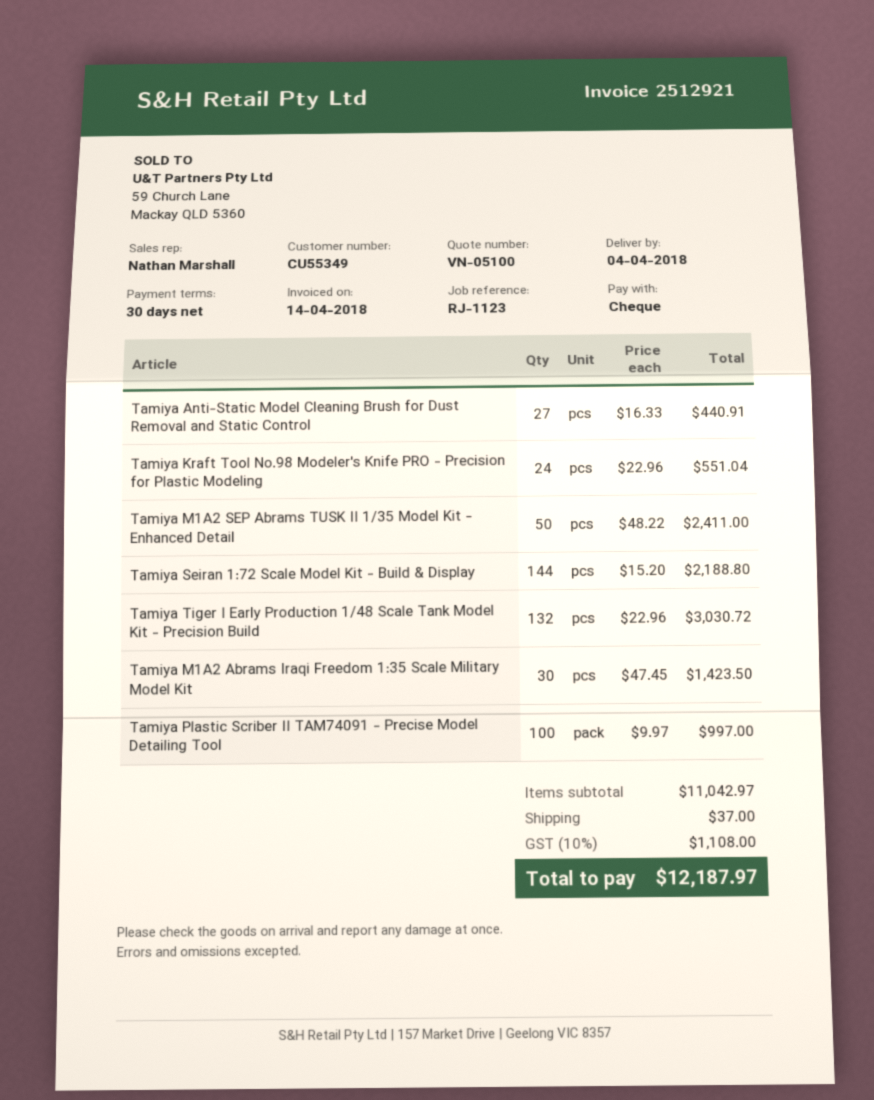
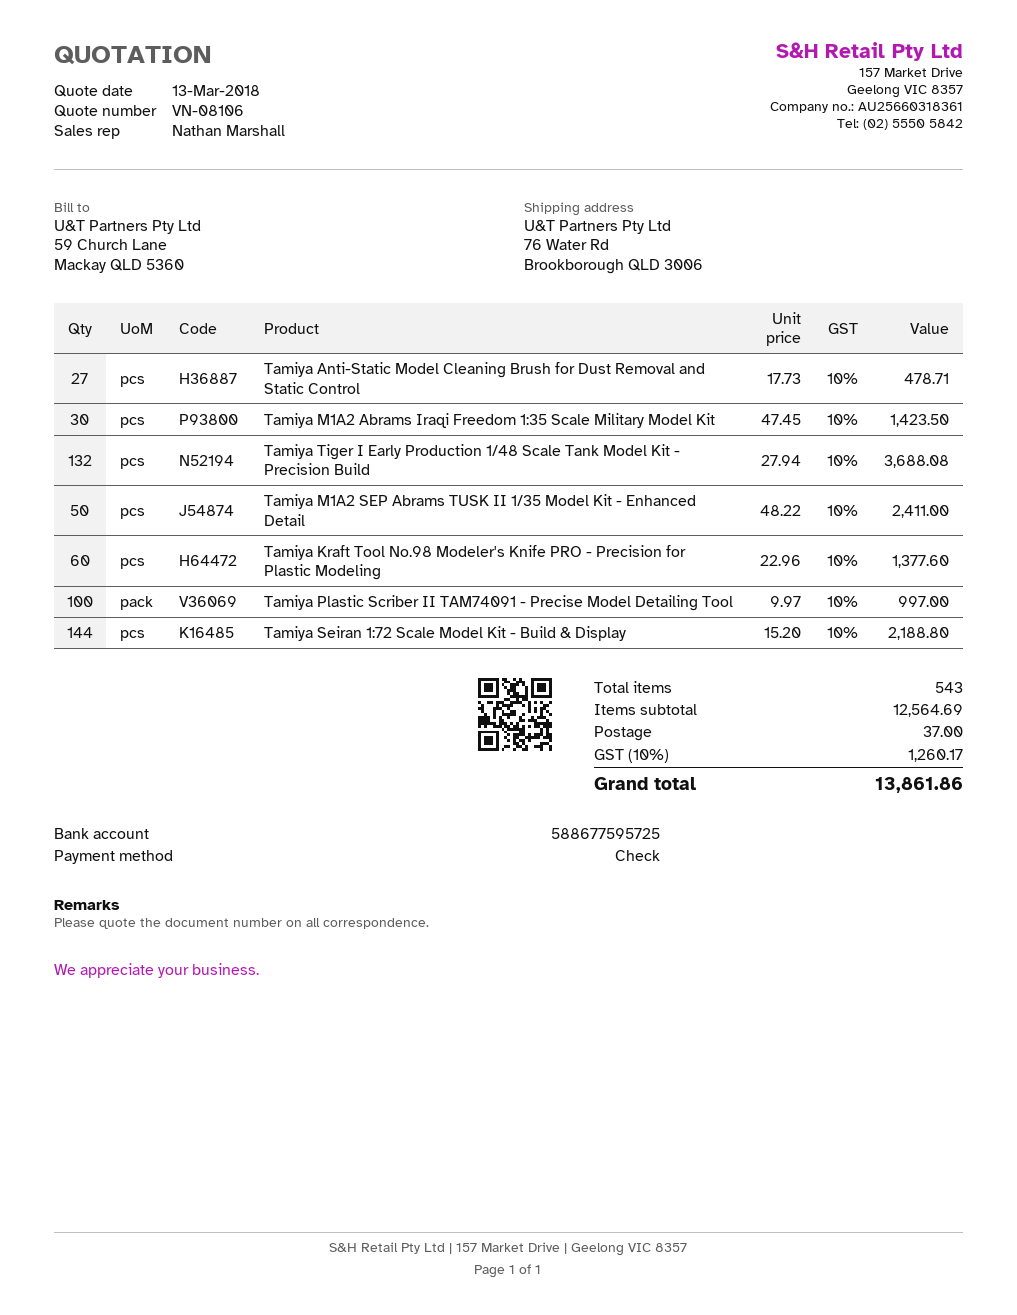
quote number: VN-05100 -> VN-08106
Tamiya Anti-Static Model Cleaning Brush for Dust Removal and Static Control: 27 x 16.33 = 440.91 -> 27 x 17.73 = 478.71
Tamiya Kraft Tool No.98 Modeler's Knife PRO - Precision for Plastic Modeling: 24 x 22.96 = 551.04 -> 60 x 22.96 = 1377.60
Tamiya Tiger I Early Production 1/48 Scale Tank Model Kit - Precision Build: 132 x 22.96 = 3030.72 -> 132 x 27.94 = 3688.08
subtotal: 11042.97 -> 12564.69
tax: 10% = 1108.00 -> 10% = 1260.17
total: 12187.97 -> 13861.86

